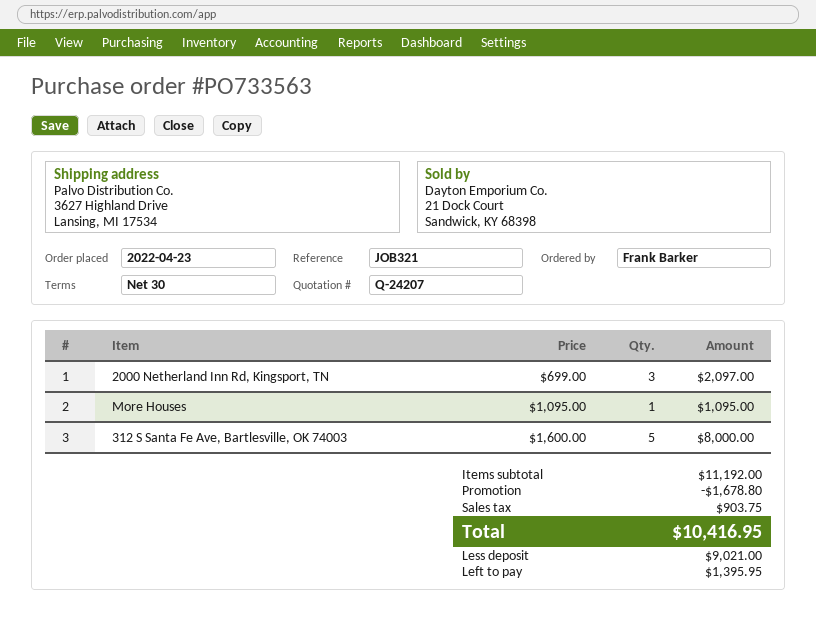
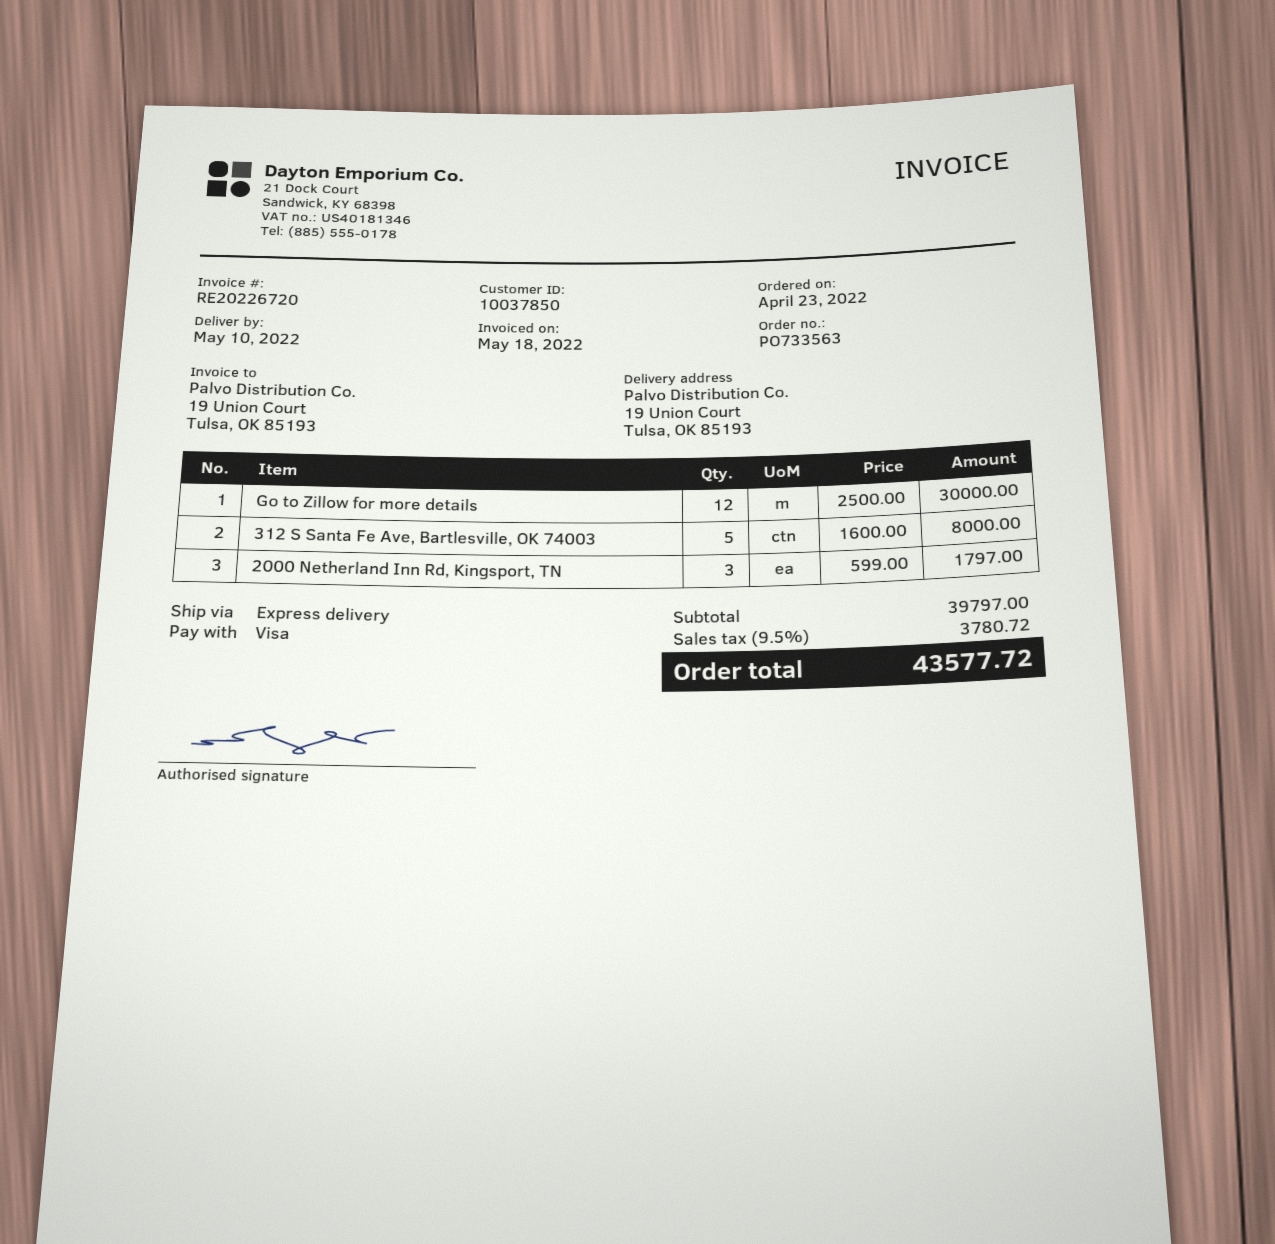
ship to: 3627 Highland Drive, Lansing, MI 17534 -> 19 Union Court, Tulsa, OK 85193
2000 Netherland Inn Rd, Kingsport, TN: 3 x 699.00 = 2097.00 -> 3 x 599.00 = 1797.00
More Houses: 1 x 1095.00 = 1095.00 -> none
Go to Zillow for more details: none -> 12 x 2500.00 = 30000.00
subtotal: 11192.00 -> 39797.00
discount: 1678.80 -> none
tax: 903.75 -> 3780.72
total: 10416.95 -> 43577.72

